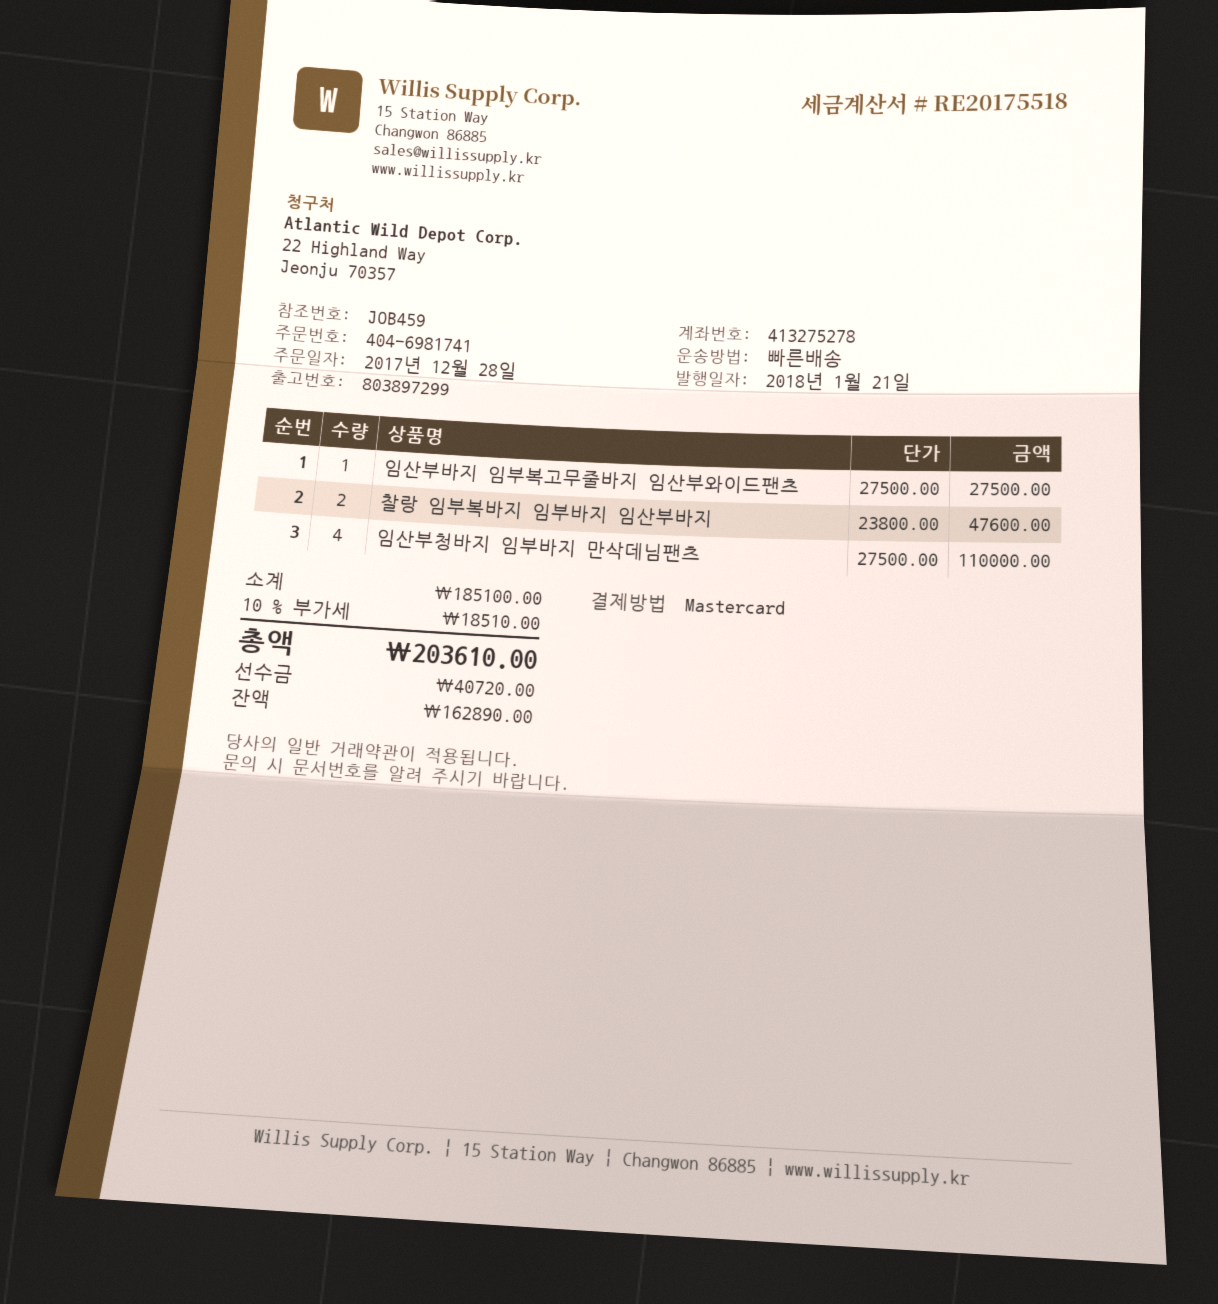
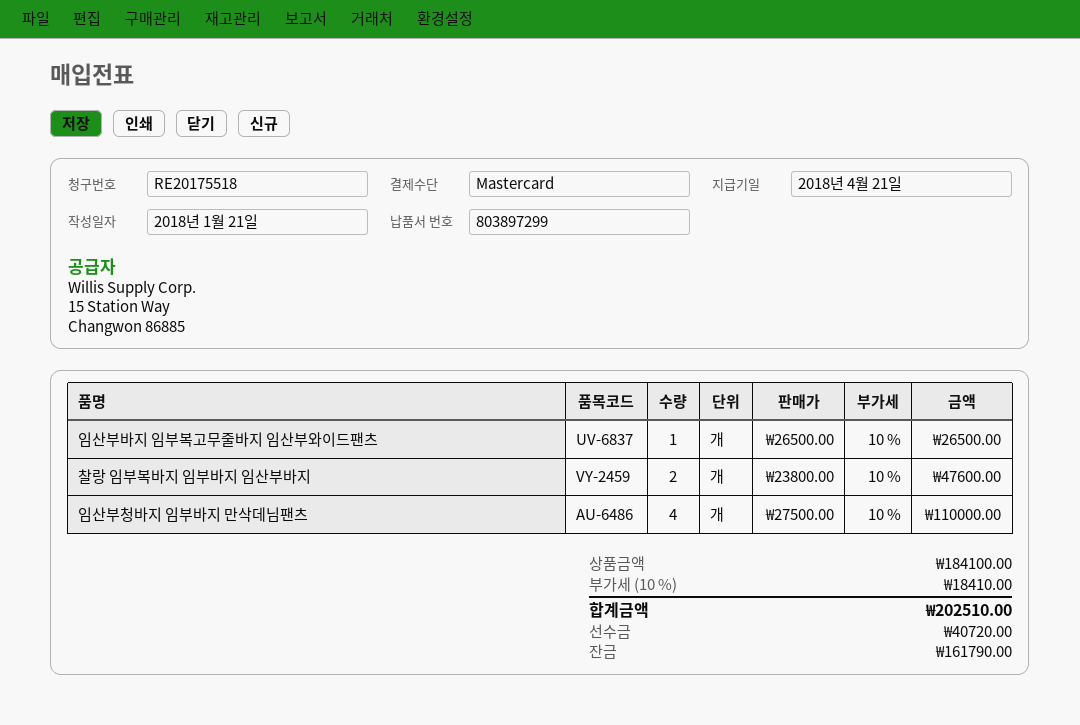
임산부바지 임부복고무줄바지 임산부와이드팬츠: 1 x 27500.00 = 27500.00 -> 1 x 26500.00 = 26500.00
subtotal: 185100.00 -> 184100.00
tax: 10% = 18510.00 -> 10% = 18410.00
total: 203610.00 -> 202510.00
balance: 162890.00 -> 161790.00

